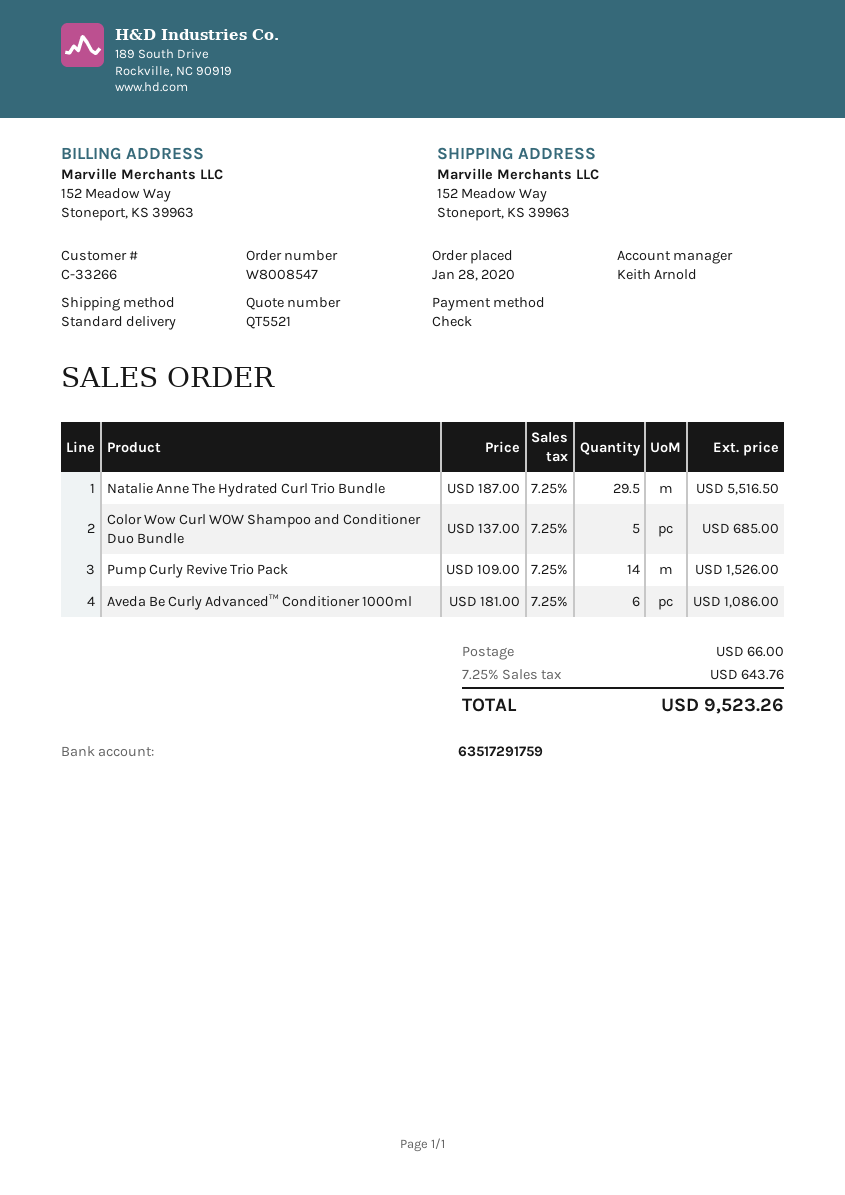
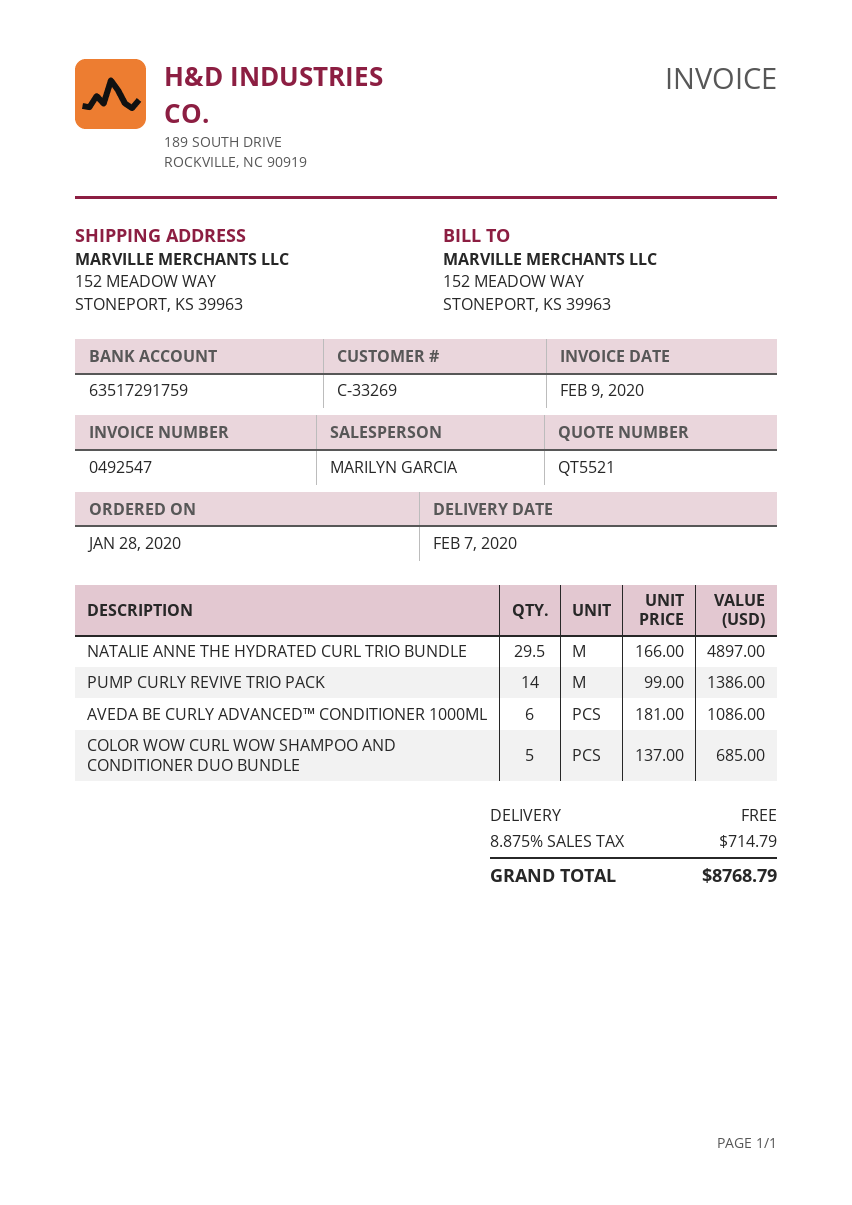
customer number: C-33266 -> C-33269
sales rep: Keith Arnold -> MARILYN GARCIA
Natalie Anne The Hydrated Curl Trio Bundle: 29.5 x 187.00 = 5516.50 -> 29.5 x 166.00 = 4897.00
Pump Curly Revive Trio Pack: 14 x 109.00 = 1526.00 -> 14 x 99.00 = 1386.00
shipping: 66.00 -> 0.00
tax: 7.25% = 643.76 -> 8.875% = 714.79
total: 9523.26 -> 8768.79

